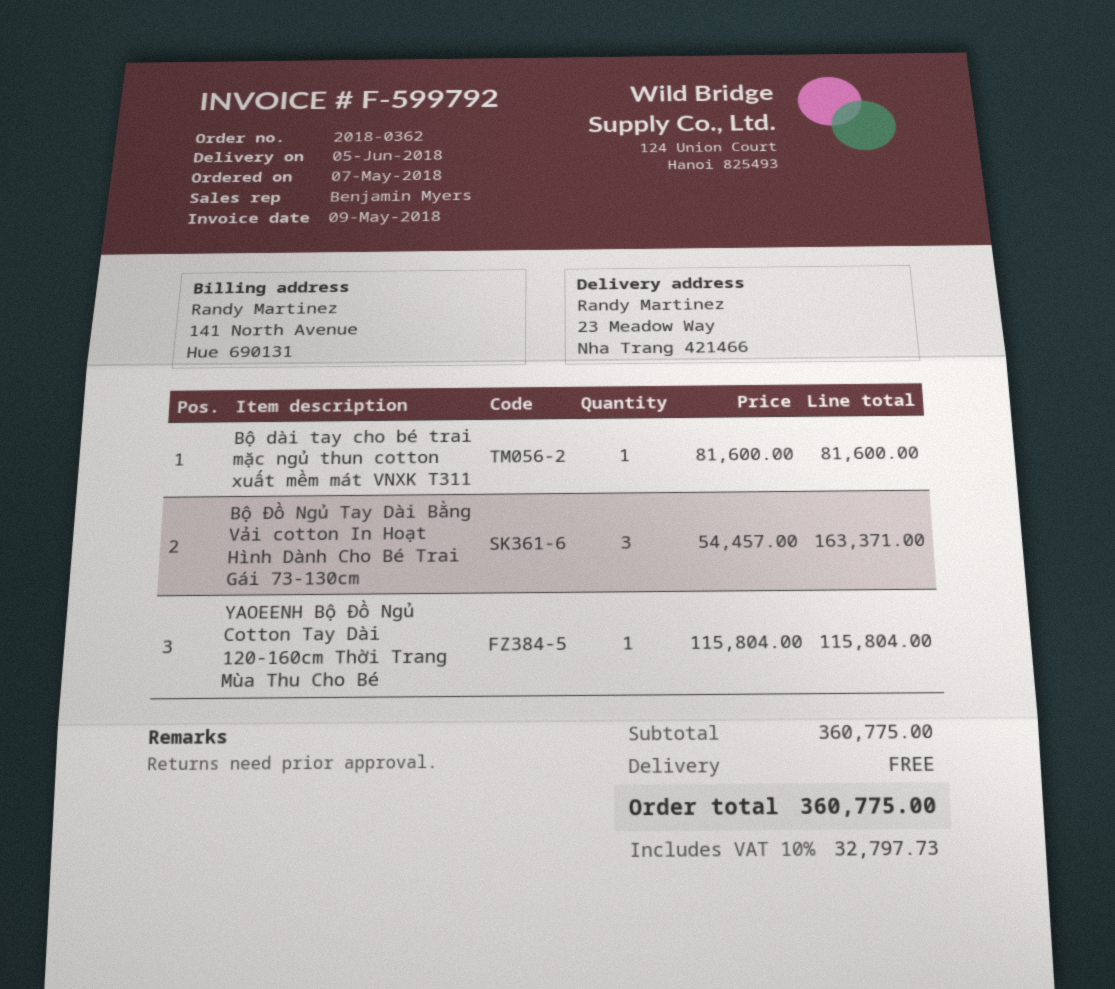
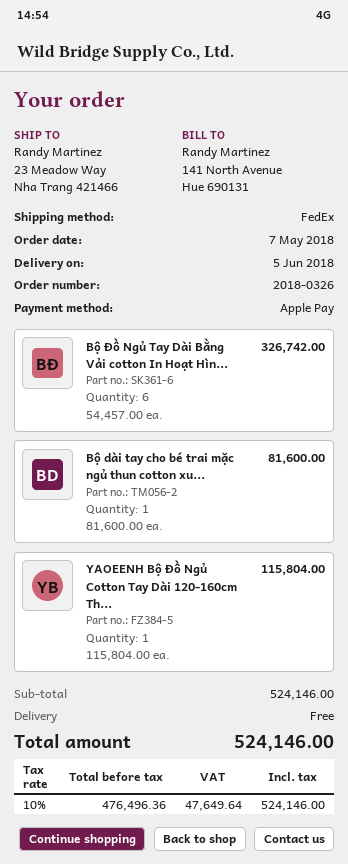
order number: 2018-0362 -> 2018-0326
Bộ Đồ Ngủ Tay Dài Bằng Vải cotton In Hoạt Hình Dành Cho Bé Trai Gái 73-130cm: 3 x 54457.00 = 163371.00 -> 6 x 54457.00 = 326742.00
subtotal: 360775.00 -> 524146.00
tax: 10% = 32797.73 -> 10% = 47649.64
total: 360775.00 -> 524146.00

